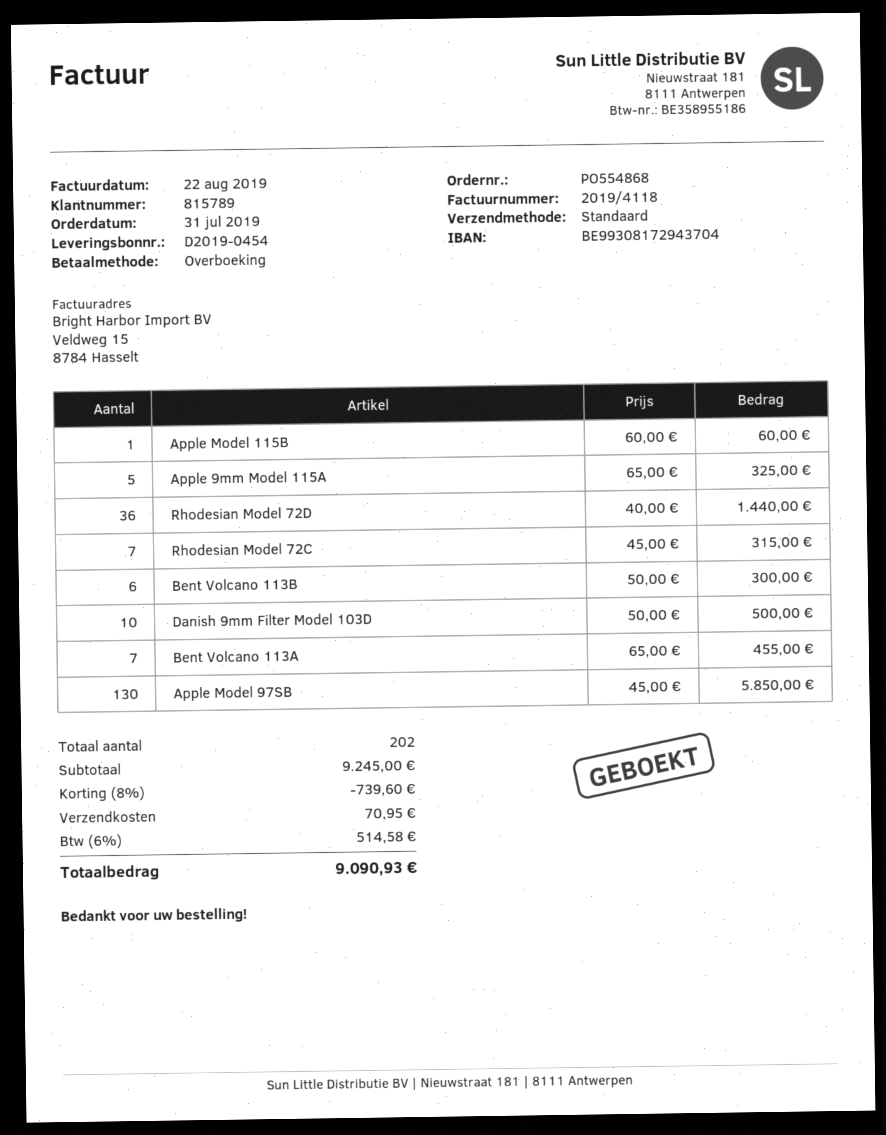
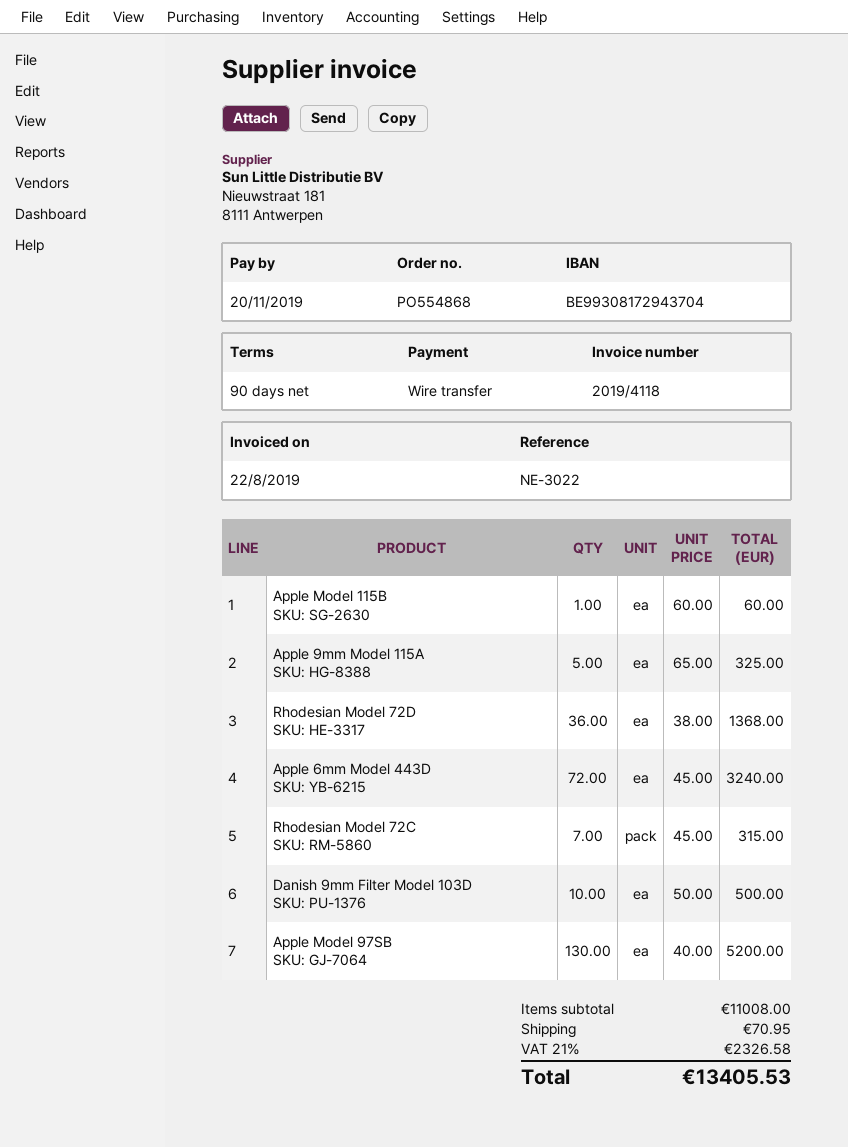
Rhodesian Model 72D: 36 x 40.00 = 1440.00 -> 36 x 38.00 = 1368.00
Bent Volcano 113B: 6 x 50.00 = 300.00 -> none
Bent Volcano 113A: 7 x 65.00 = 455.00 -> none
Apple Model 97SB: 130 x 45.00 = 5850.00 -> 130 x 40.00 = 5200.00
Apple 6mm Model 443D: none -> 72 x 45.00 = 3240.00
subtotal: 9245.00 -> 11008.00
discount: 8% = 739.60 -> none
tax: 6% = 514.58 -> 21% = 2326.58
total: 9090.93 -> 13405.53

